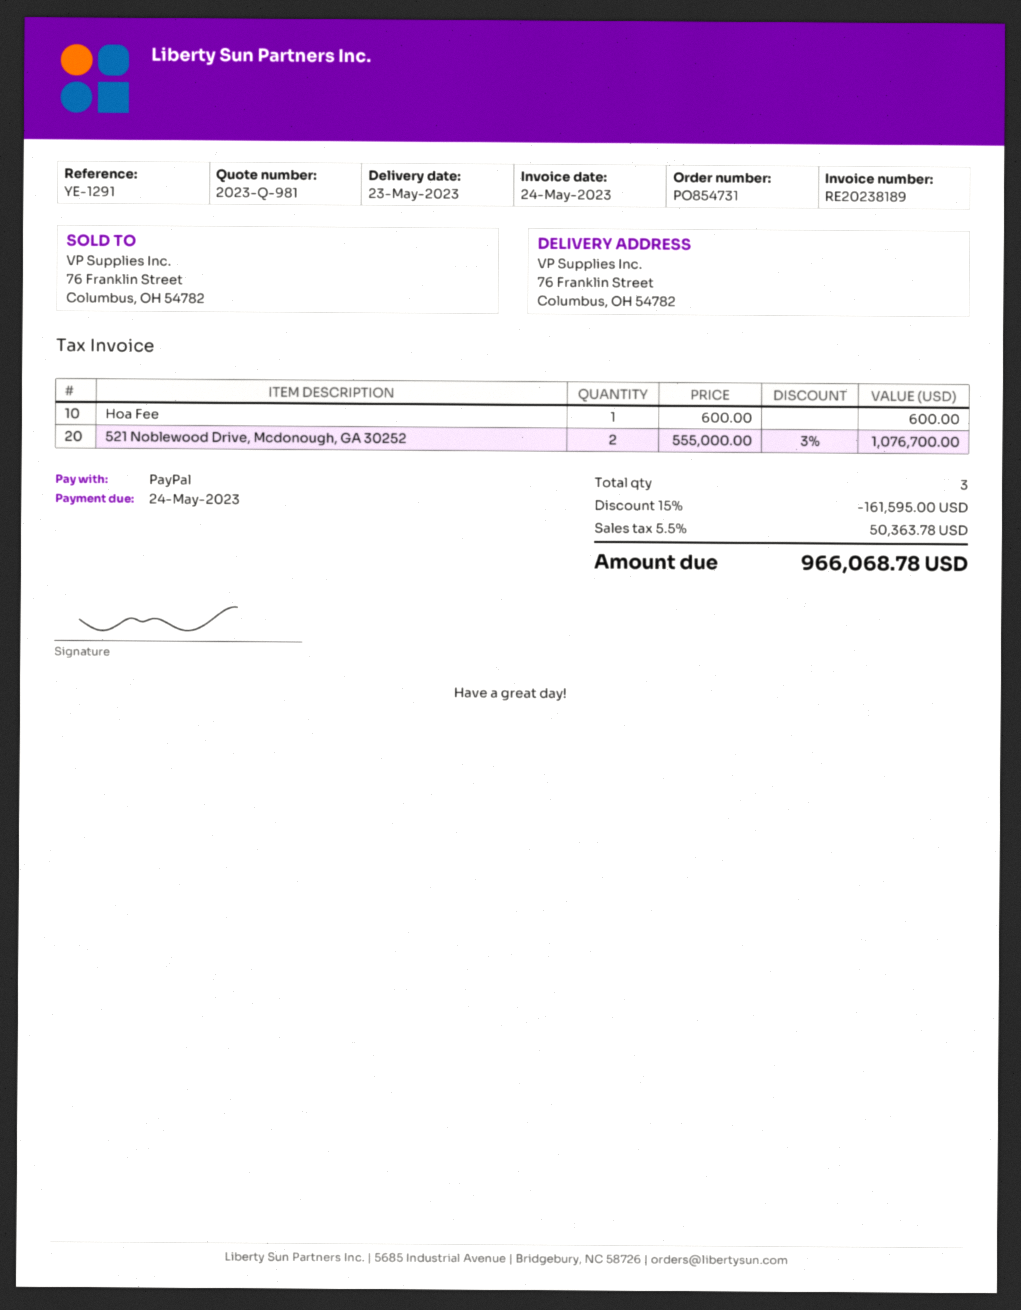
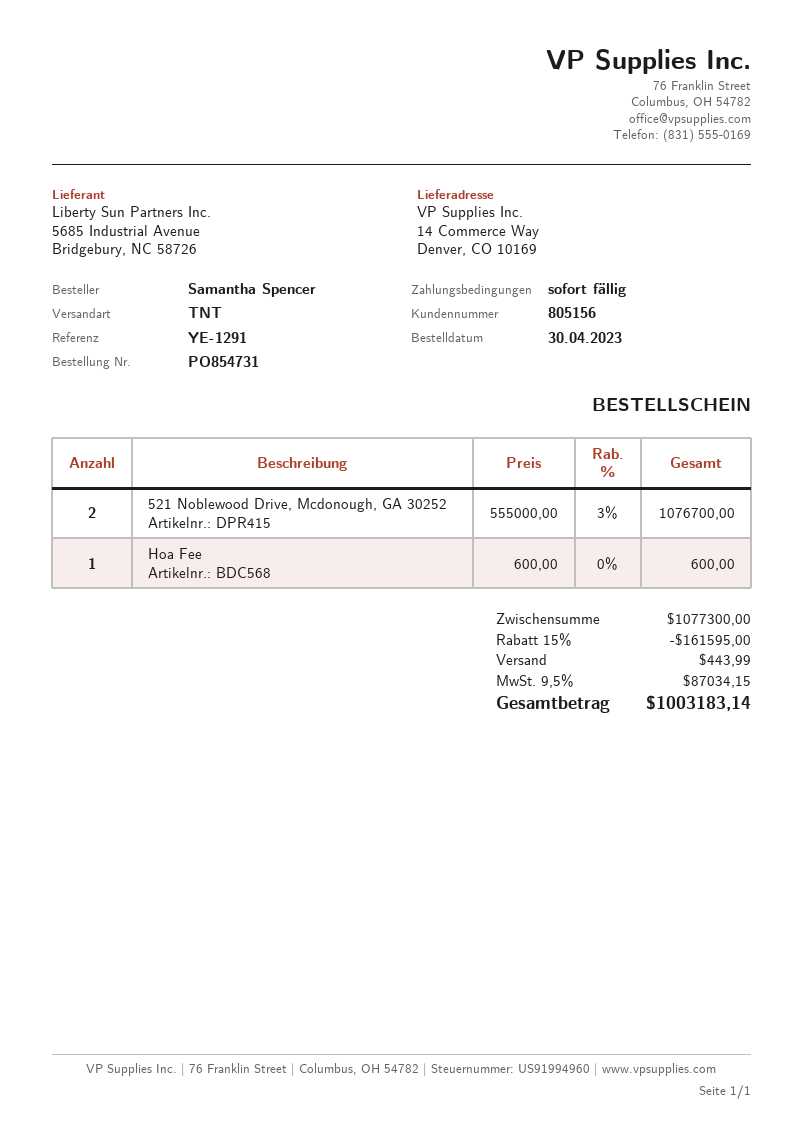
ship to: 76 Franklin Street, Columbus, OH 54782 -> 14 Commerce Way, Denver, CO 10169
shipping: none -> 443.99
tax: 5.5% = 50363.78 -> 9.5% = 87034.15
total: 966068.78 -> 1003183.14

